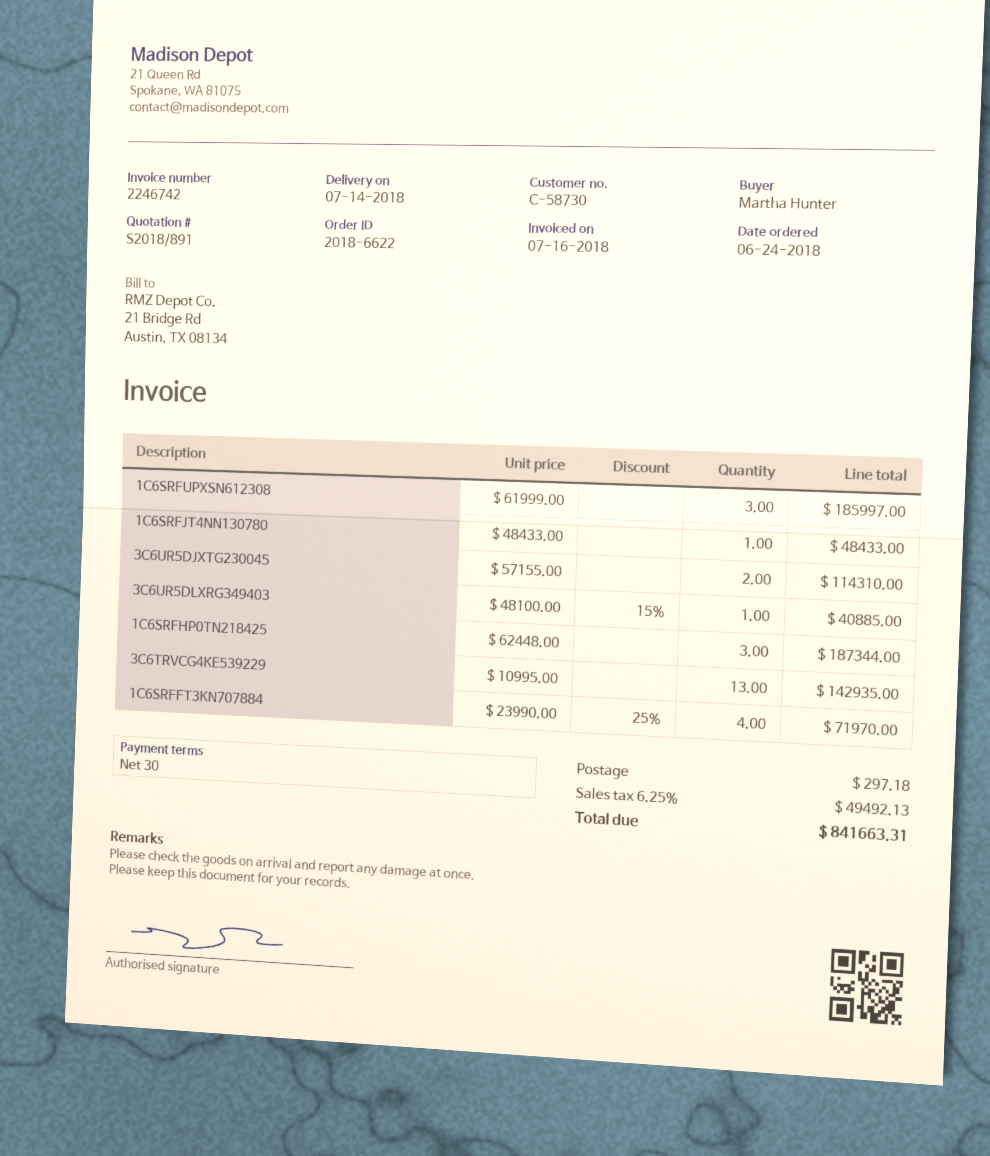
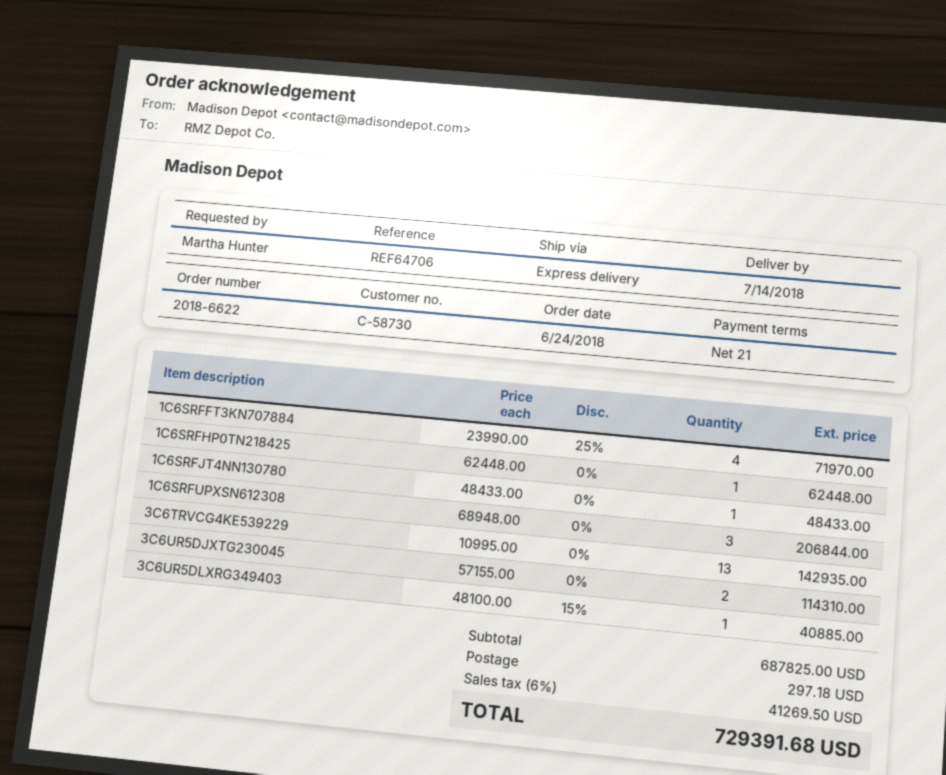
payment terms: 30 days -> 21 days
1C6SRFUPXSN612308: 3 x 61999.00 = 185997.00 -> 3 x 68948.00 = 206844.00
1C6SRFHP0TN218425: 3 x 62448.00 = 187344.00 -> 1 x 62448.00 = 62448.00
tax: 6.25% = 49492.13 -> 6% = 41269.50
total: 841663.31 -> 729391.68

